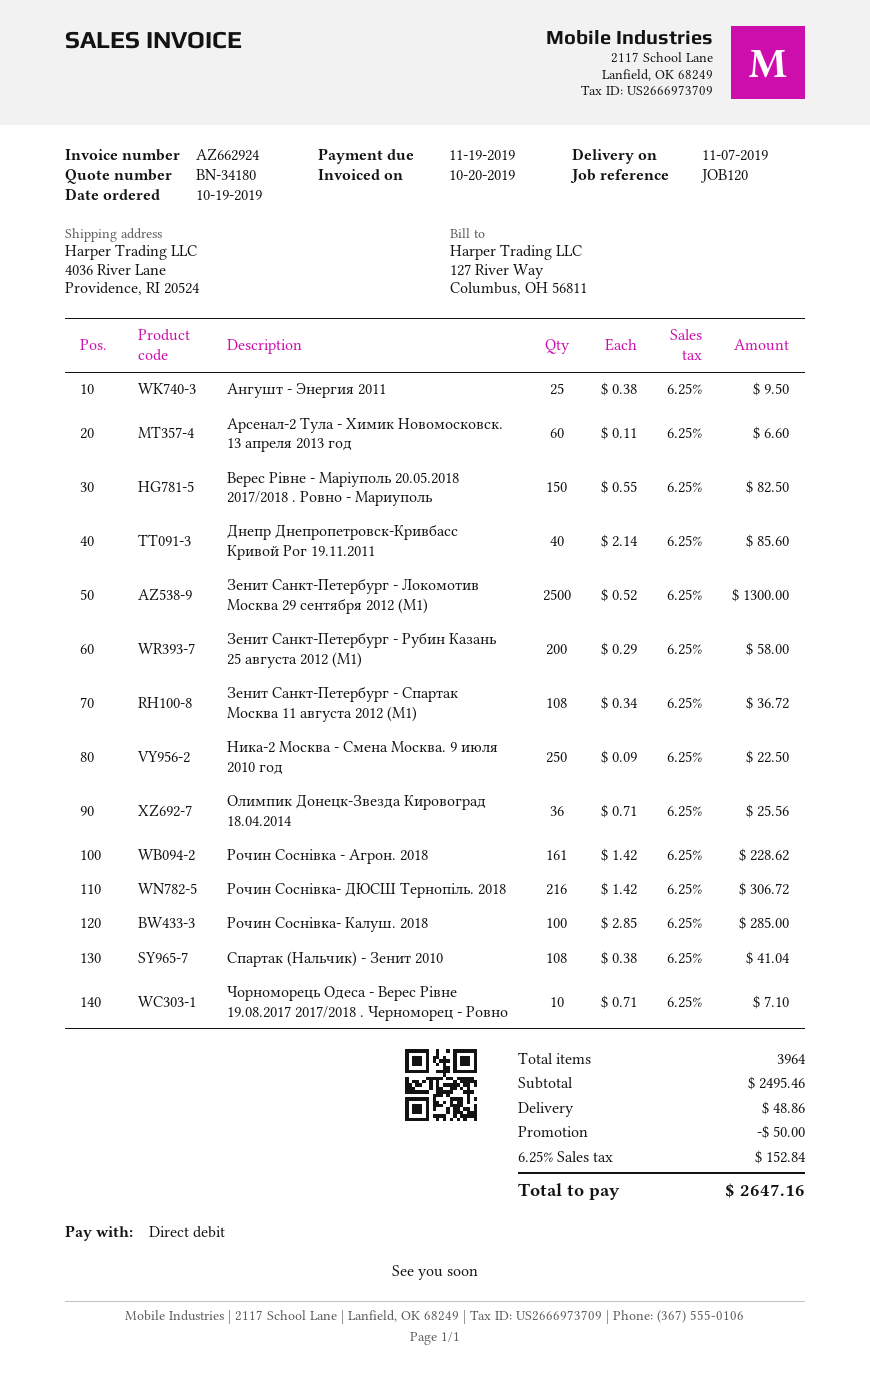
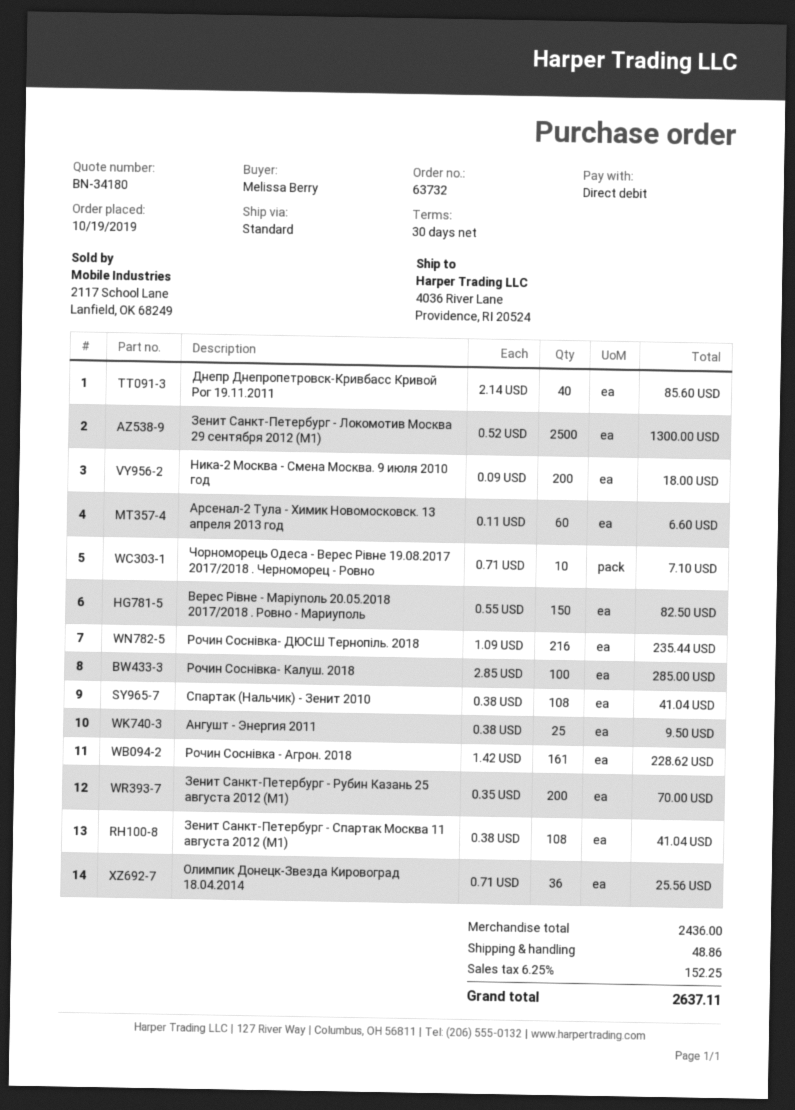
Зенит Санкт-Петербург - Рубин Казань 25 августа 2012 (М1): 200 x 0.29 = 58.00 -> 200 x 0.35 = 70.00
Зенит Санкт-Петербург - Спартак Москва 11 августа 2012 (М1): 108 x 0.34 = 36.72 -> 108 x 0.38 = 41.04
Ника-2 Москва - Смена Москва. 9 июля 2010 год: 250 x 0.09 = 22.50 -> 200 x 0.09 = 18.00
Рочин Соснівка- ДЮСШ Тернопіль. 2018: 216 x 1.42 = 306.72 -> 216 x 1.09 = 235.44
subtotal: 2495.46 -> 2436.00
discount: 50.00 -> none
tax: 6.25% = 152.84 -> 6.25% = 152.25
total: 2647.16 -> 2637.11

